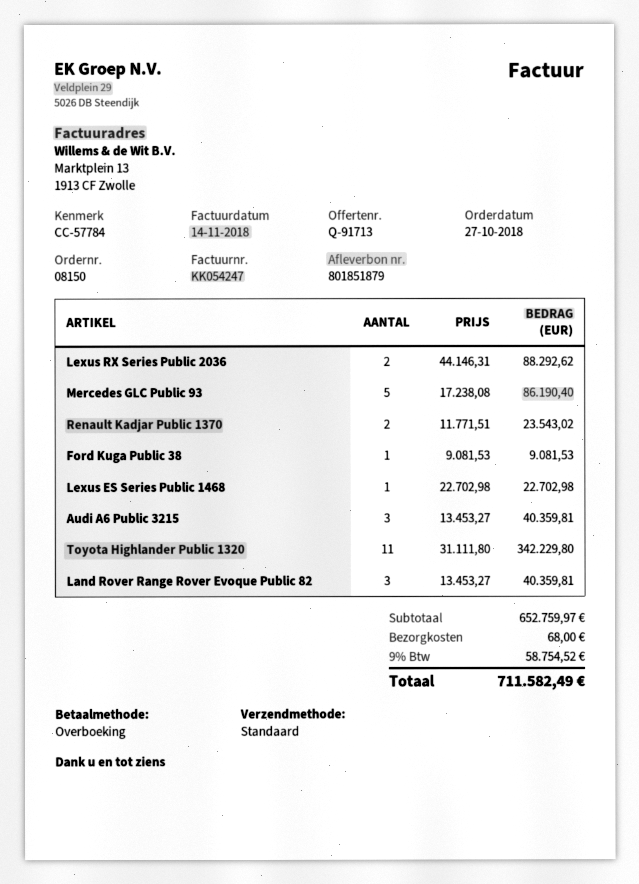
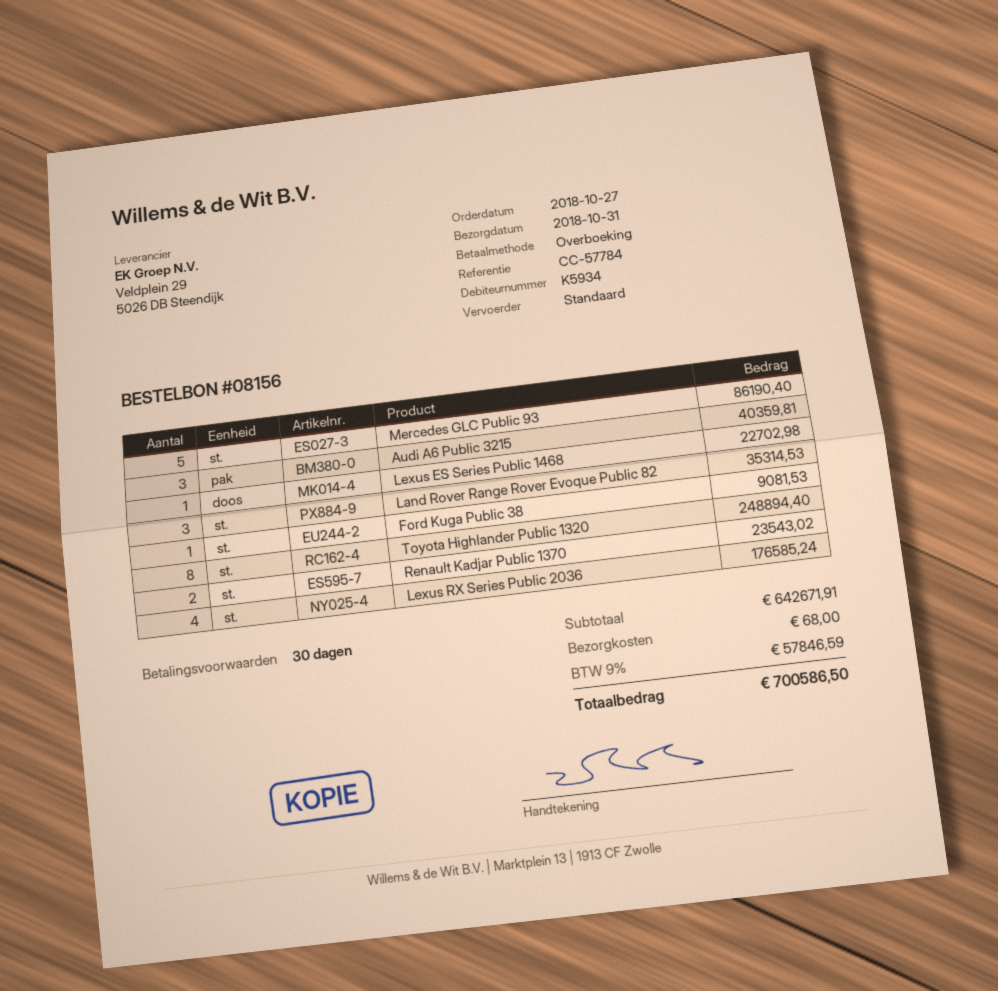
order number: 08150 -> 08156
Lexus RX Series Public 2036: 2 for 88292.62 -> 4 for 176585.24
Toyota Highlander Public 1320: 11 for 342229.80 -> 8 for 248894.40
Land Rover Range Rover Evoque Public 82: 3 for 40359.81 -> 3 for 35314.53
subtotal: 652759.97 -> 642671.91
tax: 9% = 58754.52 -> 9% = 57846.59
total: 711582.49 -> 700586.50

